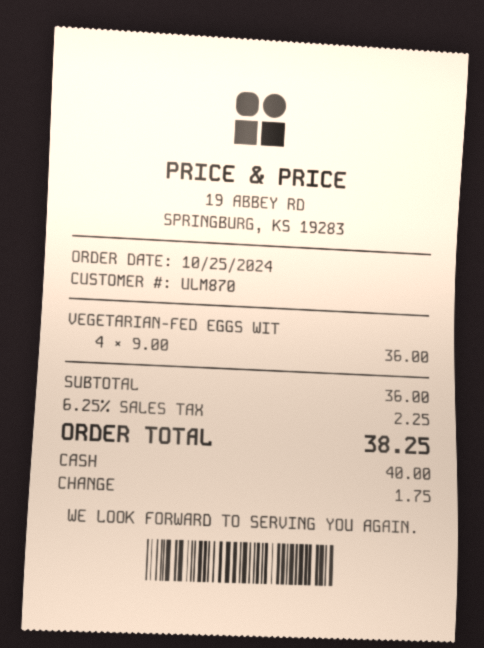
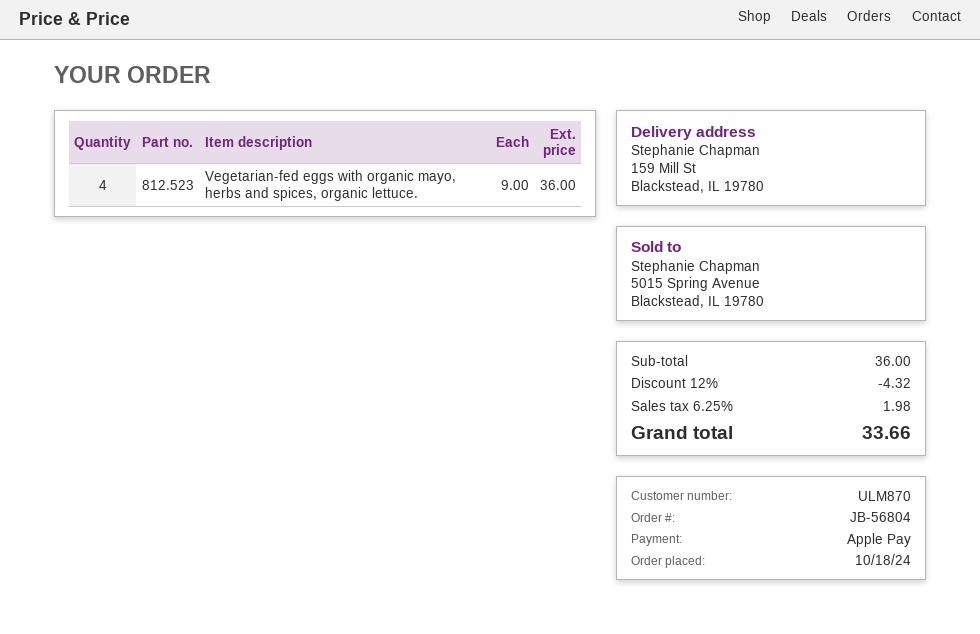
order date: 2024-10-25 -> 2024-10-18
payment method: cash -> Apple Pay
discount: none -> 12% = 4.32
tax: 6.25% = 2.25 -> 6.25% = 1.98
total: 38.25 -> 33.66

